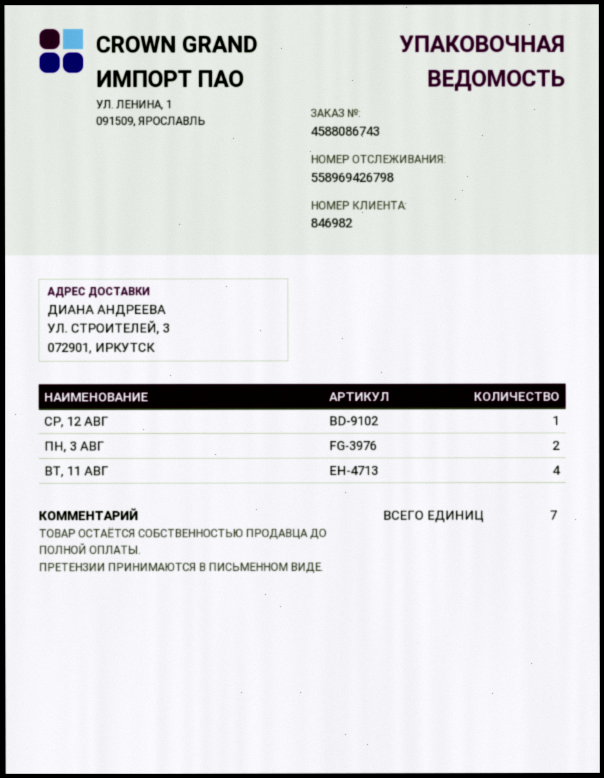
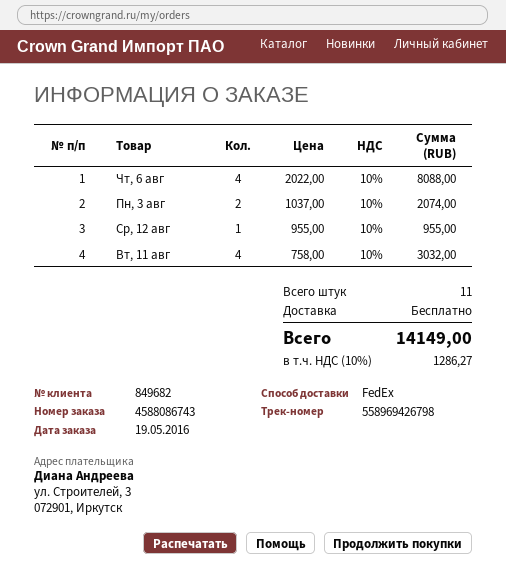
customer number: 846982 -> 849682
Чт, 6 авг: none -> 4
total quantity: 7 -> 11

